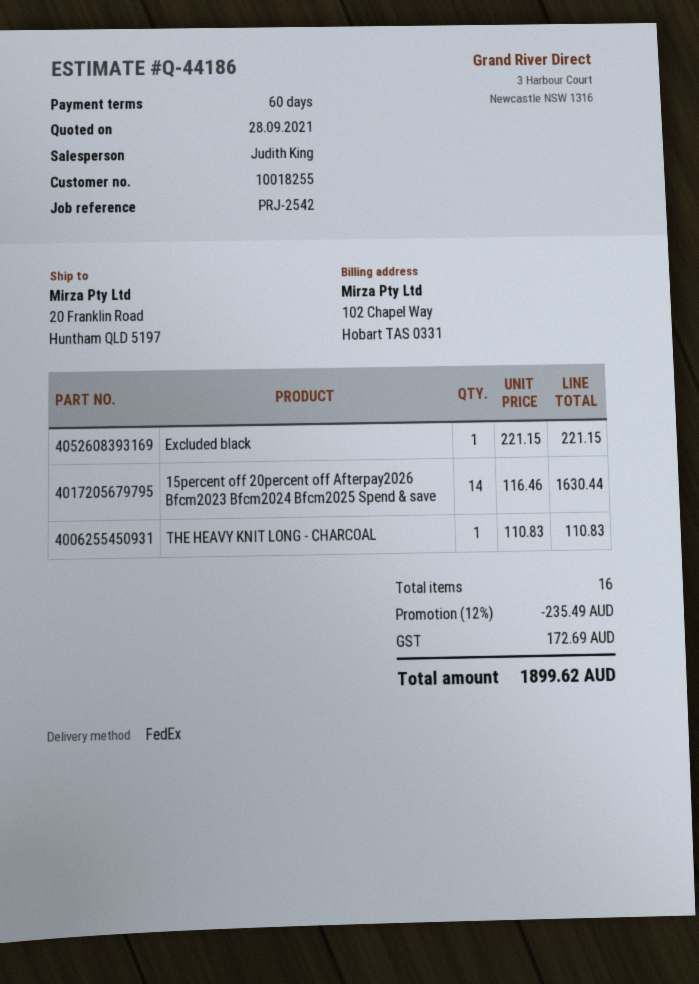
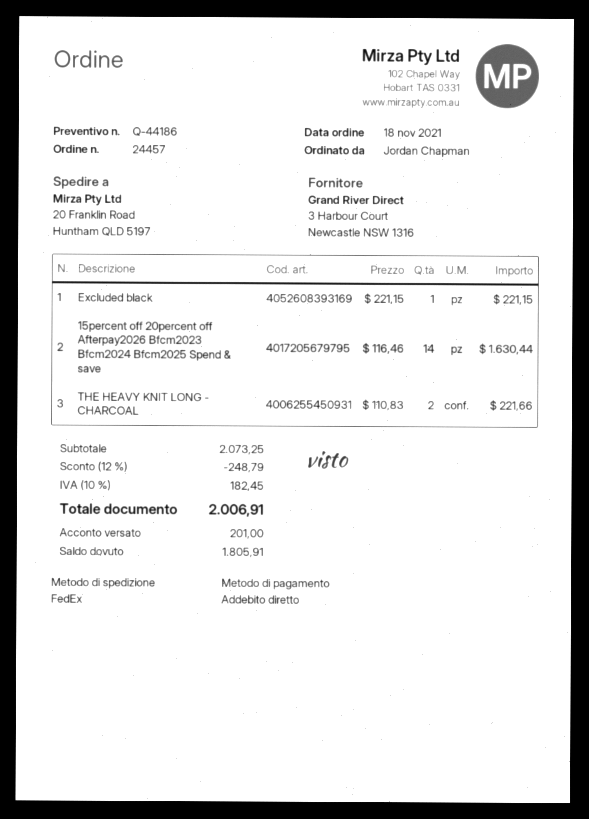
THE HEAVY KNIT LONG - CHARCOAL: 1 x 110.83 = 110.83 -> 2 x 110.83 = 221.66
discount: 12% = 235.49 -> 12% = 248.79
tax: 172.69 -> 182.45
total: 1899.62 -> 2006.91

